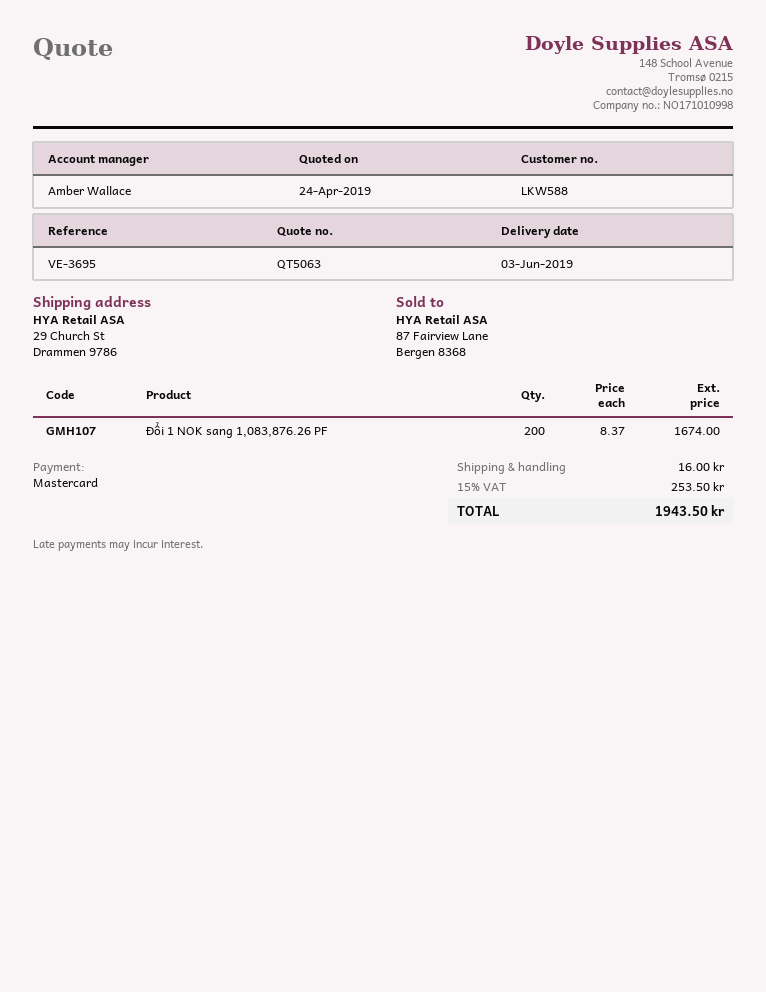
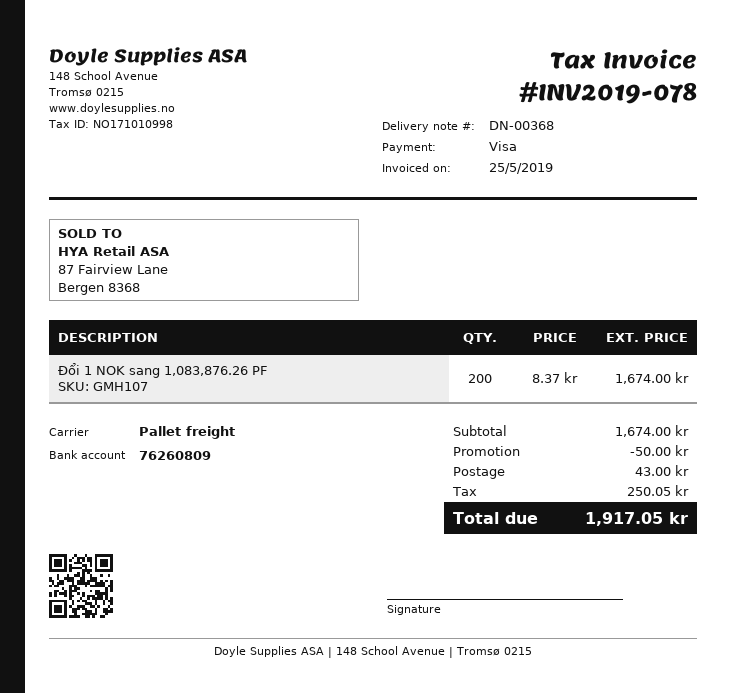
payment method: Mastercard -> Visa
discount: none -> 50.00
shipping: 16.00 -> 43.00
tax: 253.50 -> 250.05
total: 1943.50 -> 1917.05

